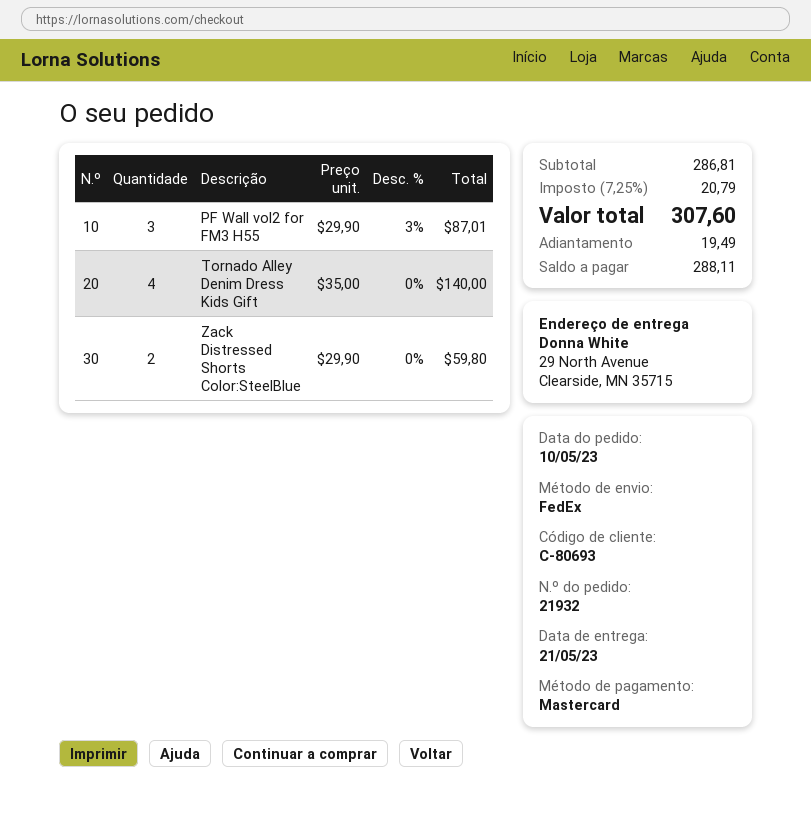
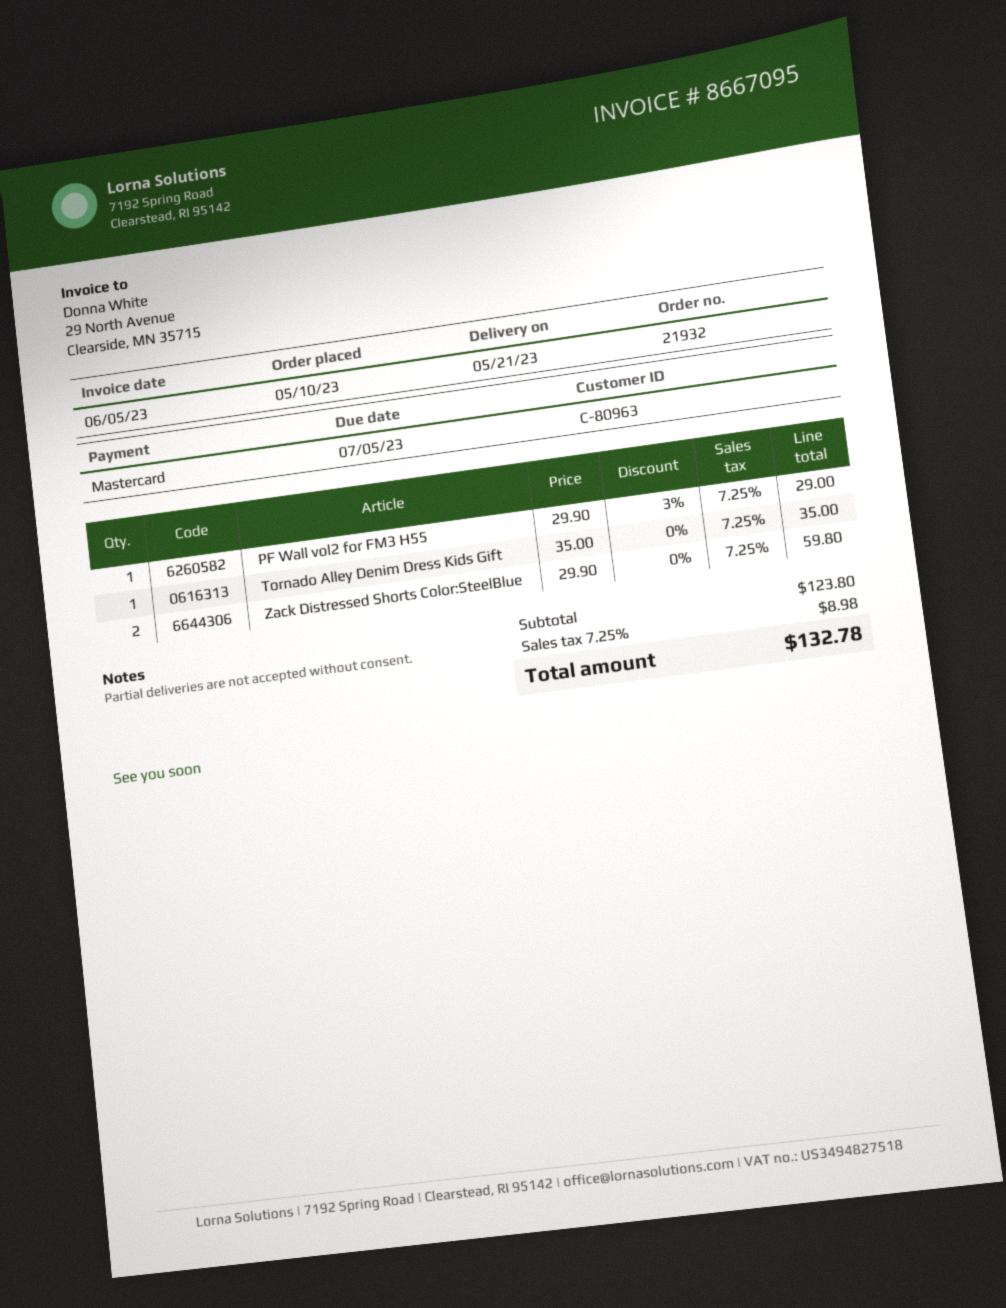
customer number: C-80693 -> C-80963
PF Wall vol2 for FM3 H55: 3 x 29.90 - 3% = 87.01 -> 1 x 29.90 - 3% = 29.00
Tornado Alley Denim Dress Kids Gift: 4 x 35.00 = 140.00 -> 1 x 35.00 = 35.00
subtotal: 286.81 -> 123.80
tax: 7.25% = 20.79 -> 7.25% = 8.98
total: 307.60 -> 132.78

